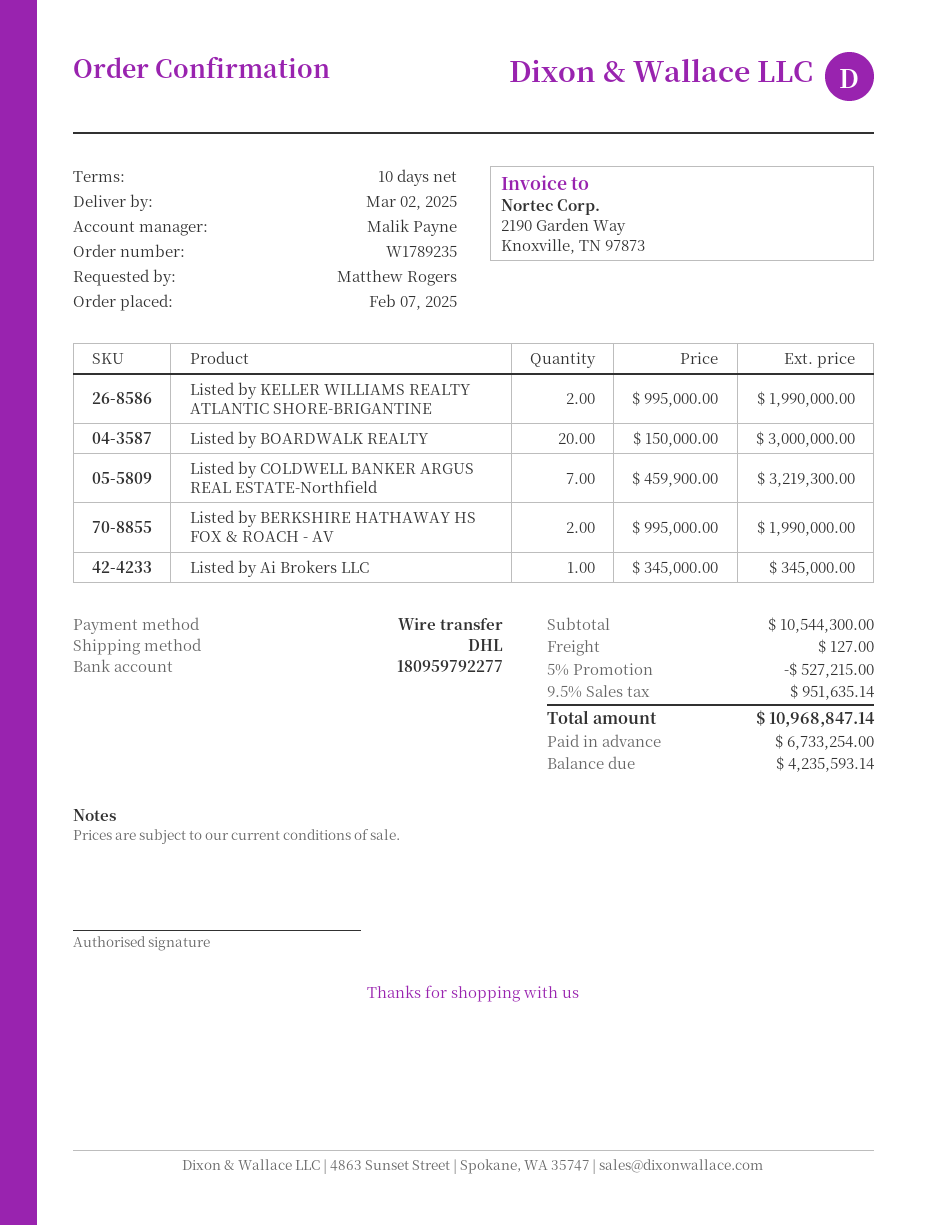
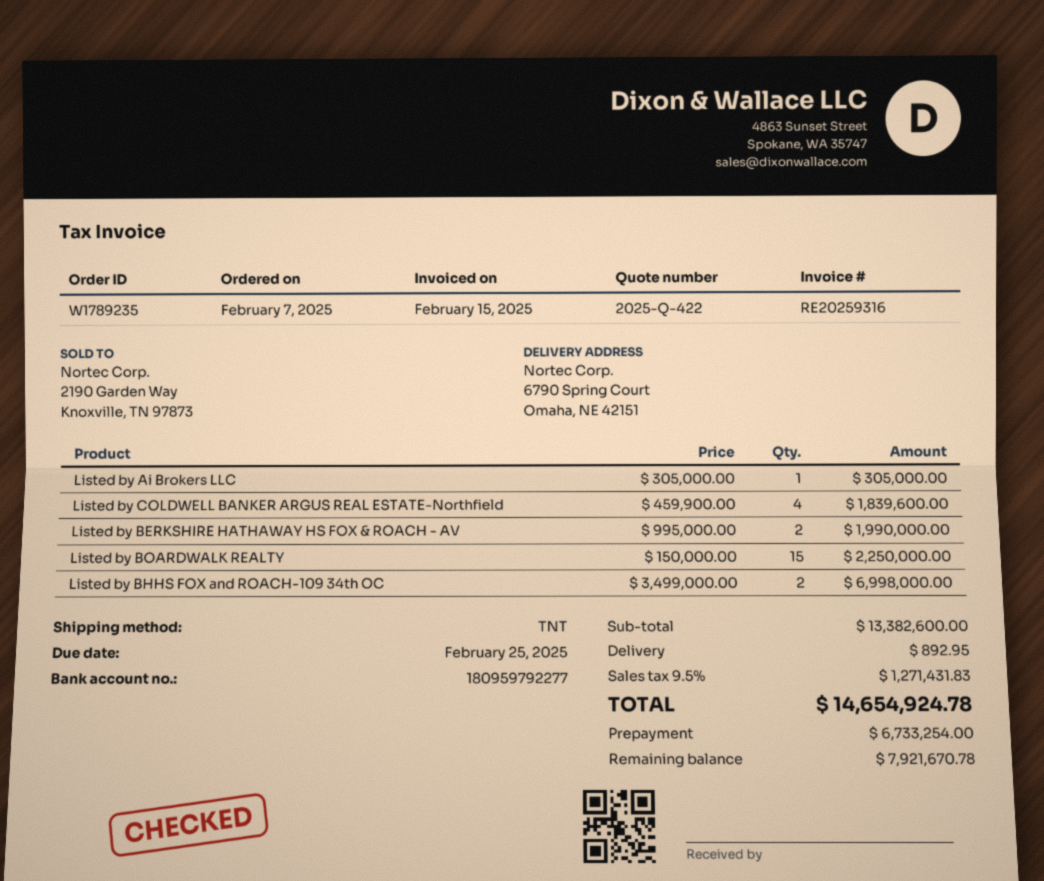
shipping method: DHL -> TNT
Listed by KELLER WILLIAMS REALTY ATLANTIC SHORE-BRIGANTINE: 2 x 995000.00 = 1990000.00 -> none
Listed by BOARDWALK REALTY: 20 x 150000.00 = 3000000.00 -> 15 x 150000.00 = 2250000.00
Listed by COLDWELL BANKER ARGUS REAL ESTATE-Northfield: 7 x 459900.00 = 3219300.00 -> 4 x 459900.00 = 1839600.00
Listed by Ai Brokers LLC: 1 x 345000.00 = 345000.00 -> 1 x 305000.00 = 305000.00
Listed by BHHS FOX and ROACH-109 34th OC: none -> 2 x 3499000.00 = 6998000.00
subtotal: 10544300.00 -> 13382600.00
discount: 5% = 527215.00 -> none
shipping: 127.00 -> 892.95
tax: 9.5% = 951635.14 -> 9.5% = 1271431.83
total: 10968847.14 -> 14654924.78
balance: 4235593.14 -> 7921670.78

